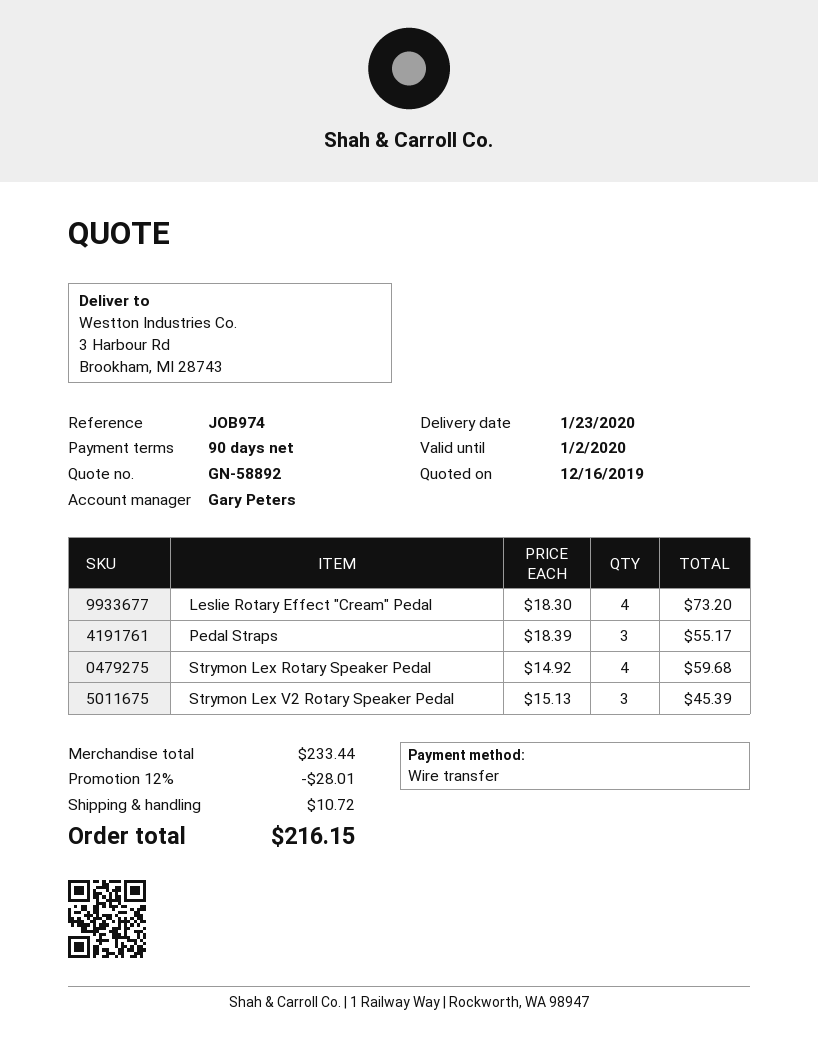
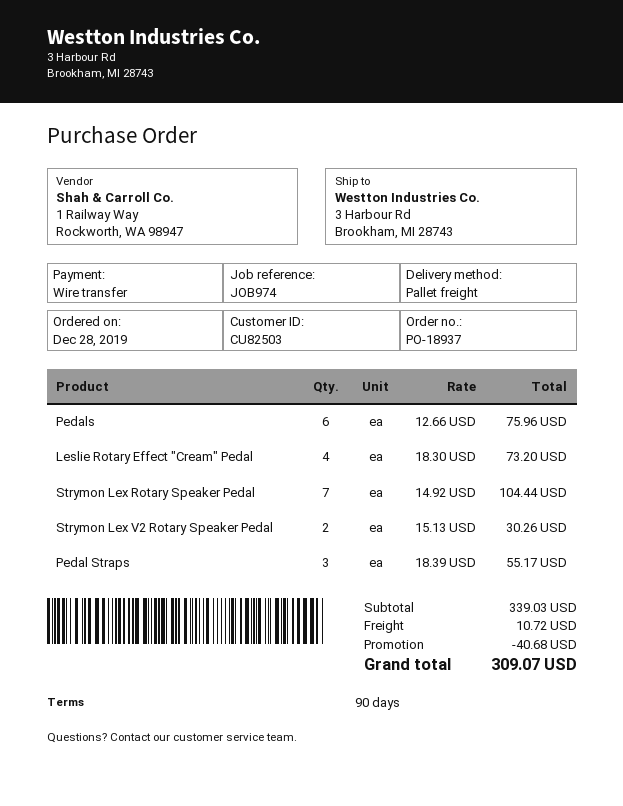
Strymon Lex Rotary Speaker Pedal: 4 x 14.92 = 59.68 -> 7 x 14.92 = 104.44
Strymon Lex V2 Rotary Speaker Pedal: 3 x 15.13 = 45.39 -> 2 x 15.13 = 30.26
Pedals: none -> 6 x 12.66 = 75.96
subtotal: 233.44 -> 339.03
discount: 28.01 -> 40.68
total: 216.15 -> 309.07

